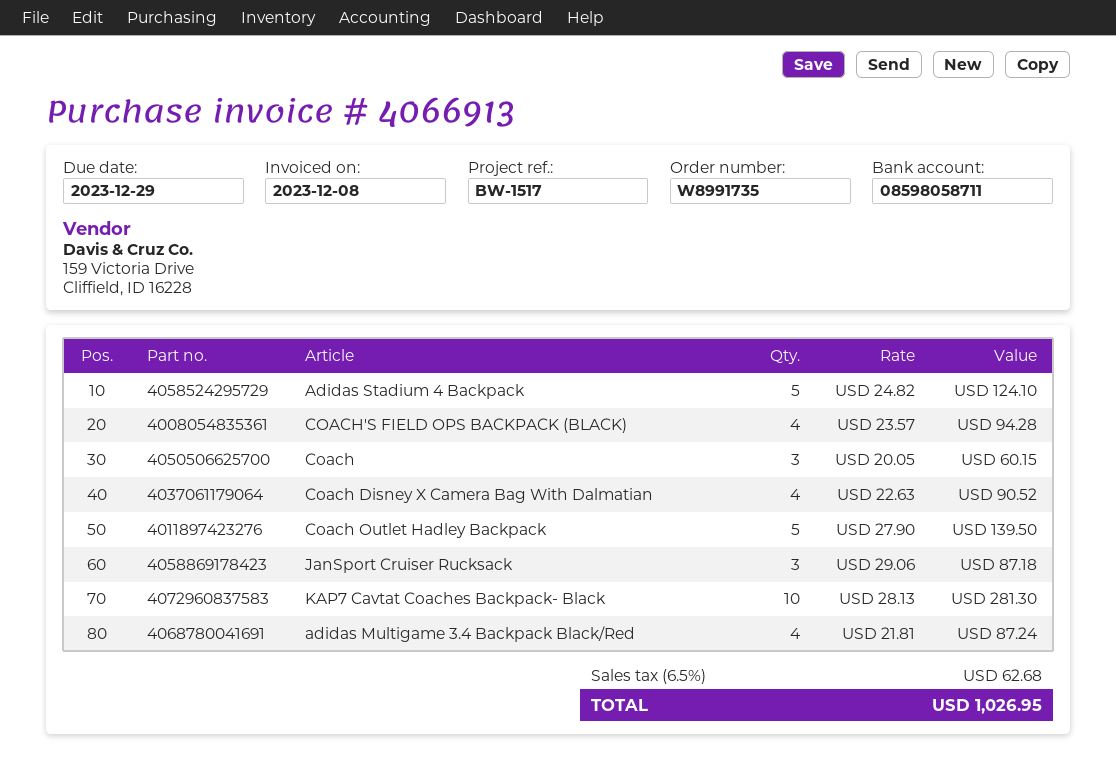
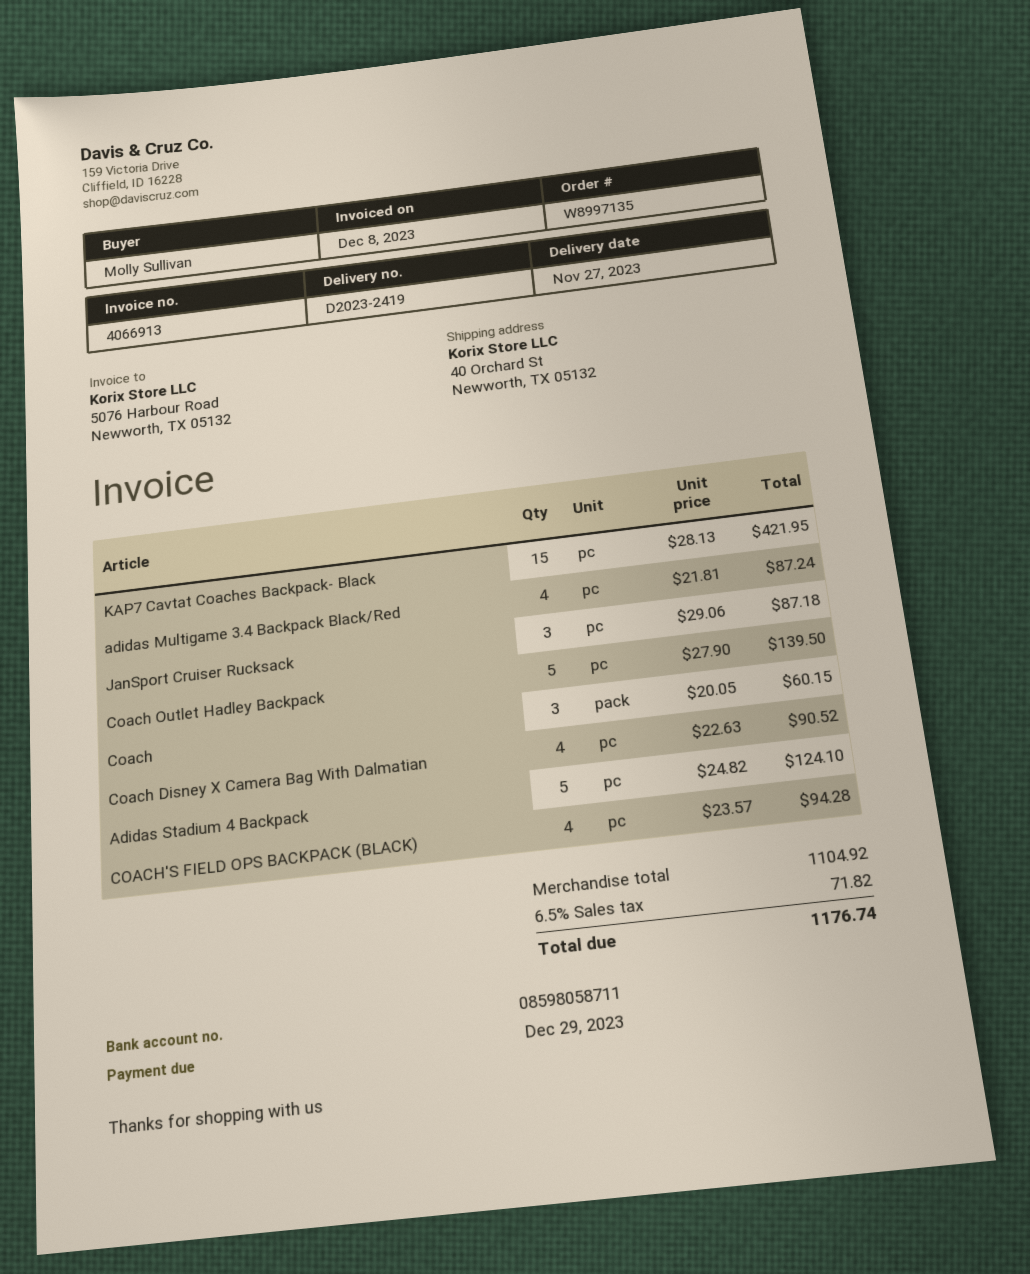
order number: W8991735 -> W8997135
KAP7 Cavtat Coaches Backpack- Black: 10 x 28.13 = 281.30 -> 15 x 28.13 = 421.95
tax: 6.5% = 62.68 -> 6.5% = 71.82
total: 1026.95 -> 1176.74

